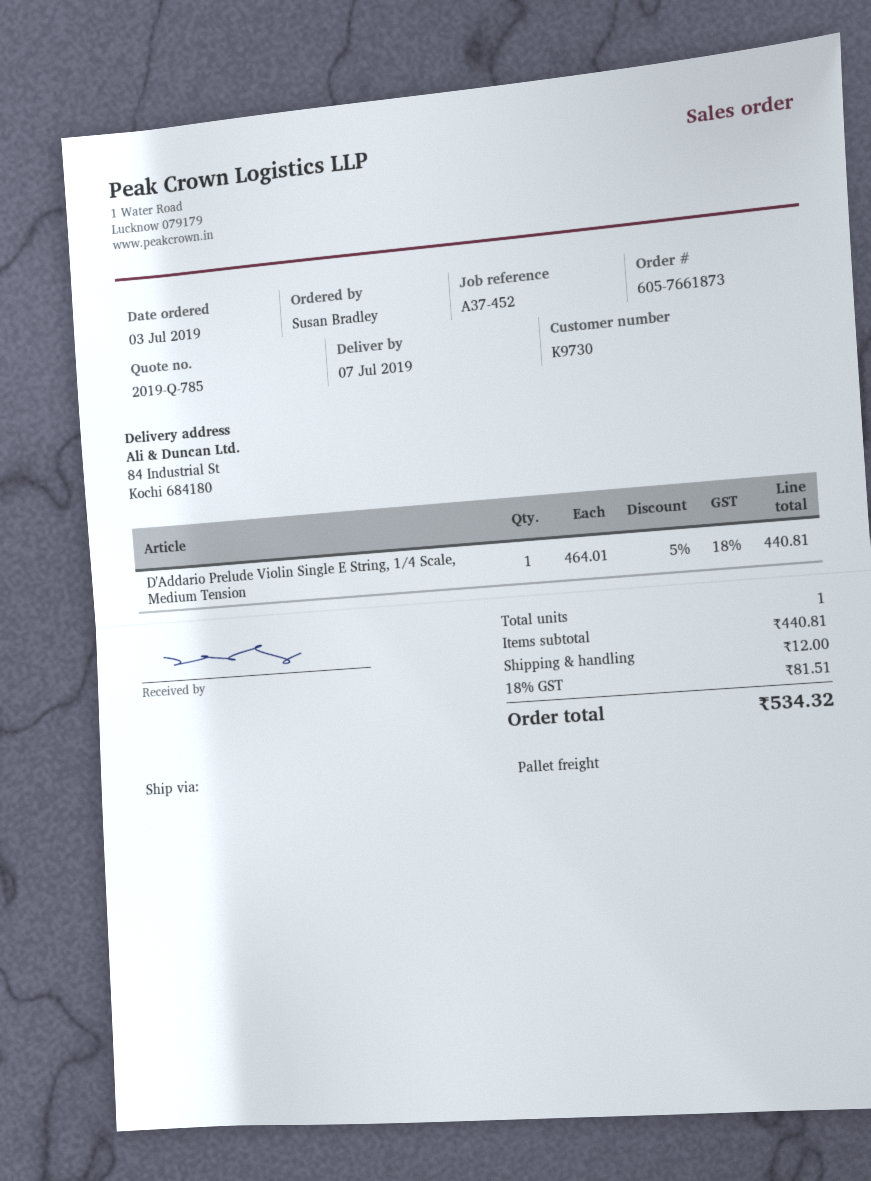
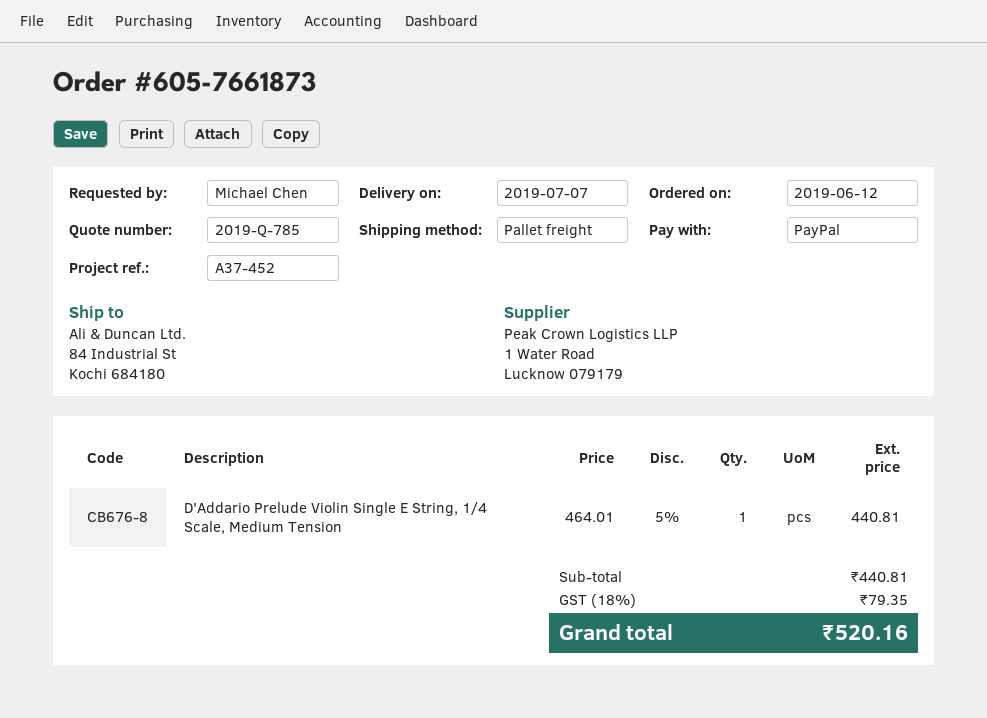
order date: 2019-07-03 -> 2019-06-12
ordered by: Susan Bradley -> Michael Chen
shipping: 12.00 -> none
tax: 18% = 81.51 -> 18% = 79.35
total: 534.32 -> 520.16

